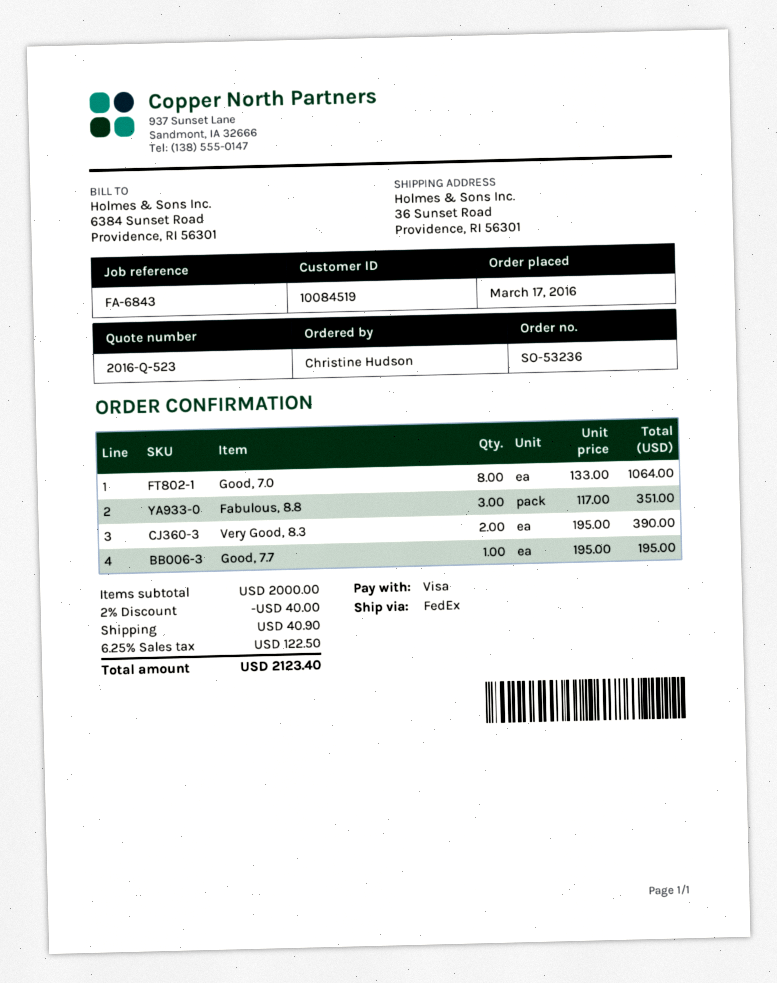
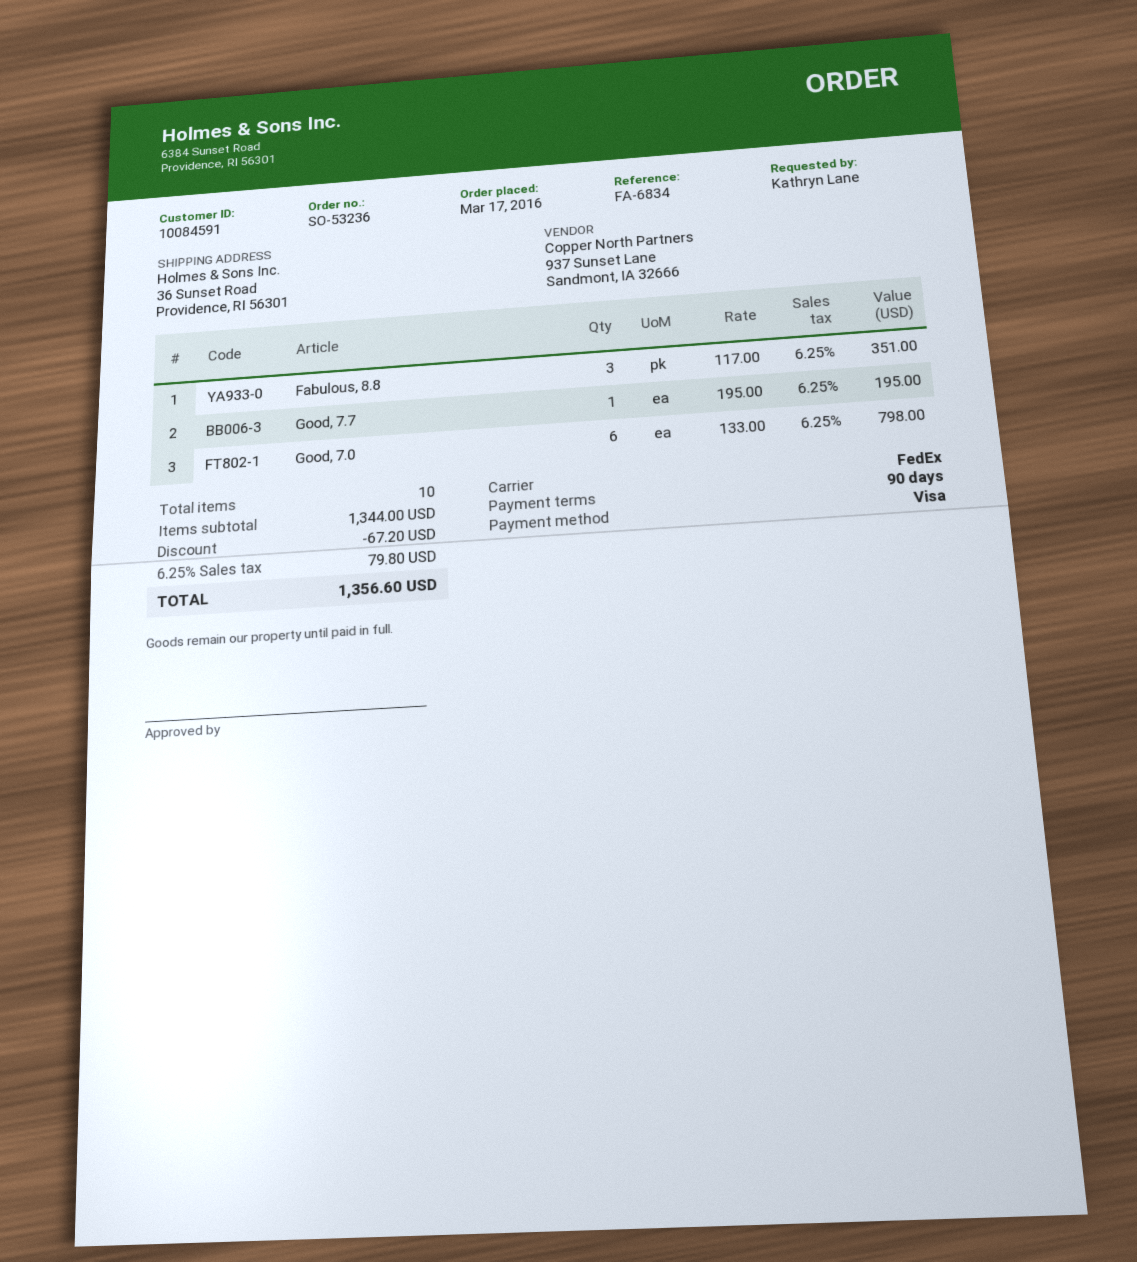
customer number: 10084519 -> 10084591
reference: FA-6843 -> FA-6834
ordered by: Christine Hudson -> Kathryn Lane
Good, 7.0: 8 x 133.00 = 1064.00 -> 6 x 133.00 = 798.00
Very Good, 8.3: 2 x 195.00 = 390.00 -> none
subtotal: 2000.00 -> 1344.00
discount: 40.00 -> 67.20
shipping: 40.90 -> none
tax: 6.25% = 122.50 -> 6.25% = 79.80
total: 2123.40 -> 1356.60

